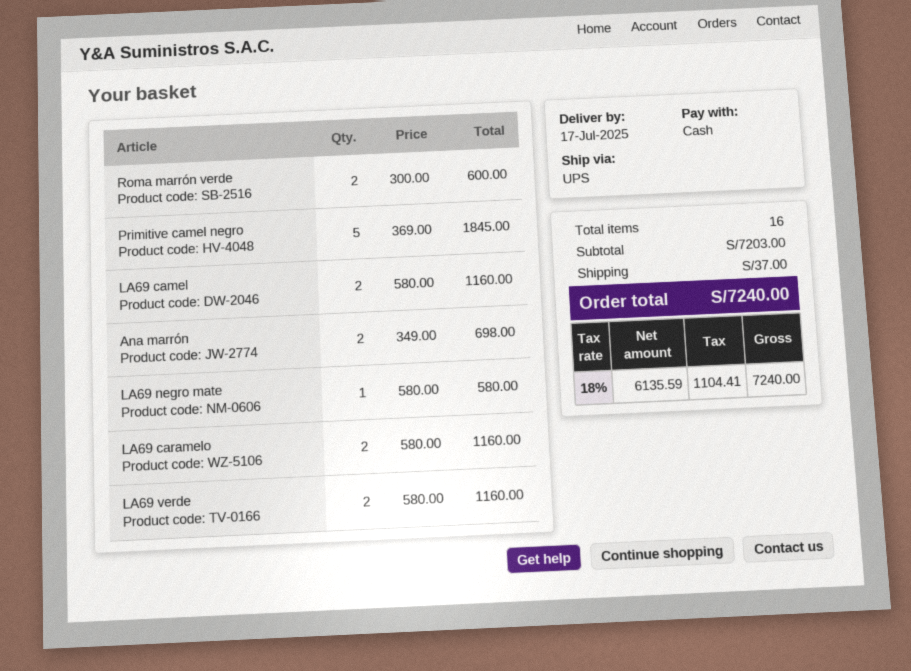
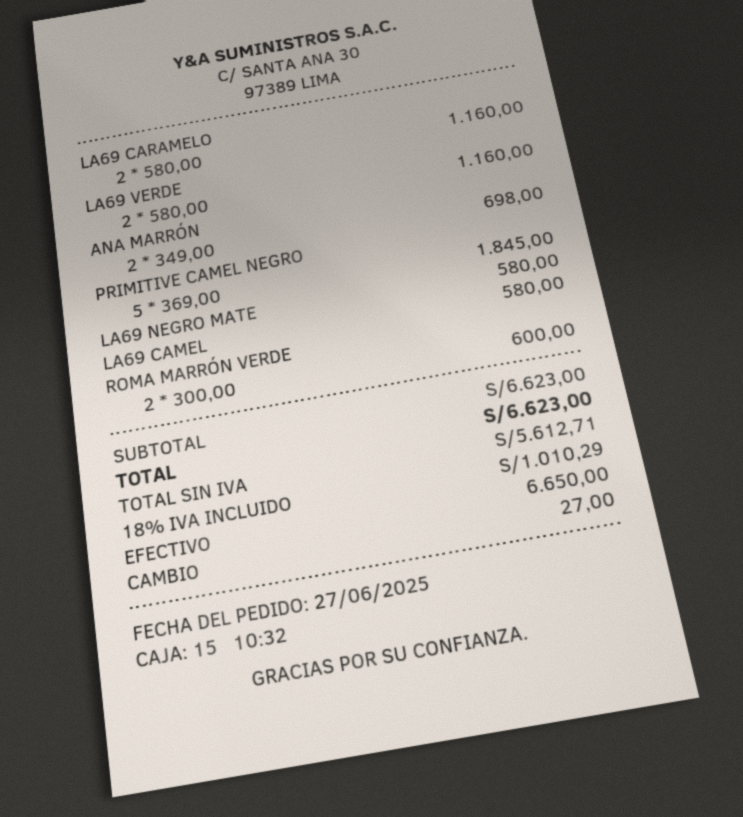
LA69 camel: 2 x 580.00 = 1160.00 -> 1 x 580.00 = 580.00
subtotal: 7203.00 -> 6623.00
shipping: 37.00 -> none
net: 6135.59 -> 5612.71
tax: 18% = 1104.41 -> 18% = 1010.29
total: 7240.00 -> 6623.00

